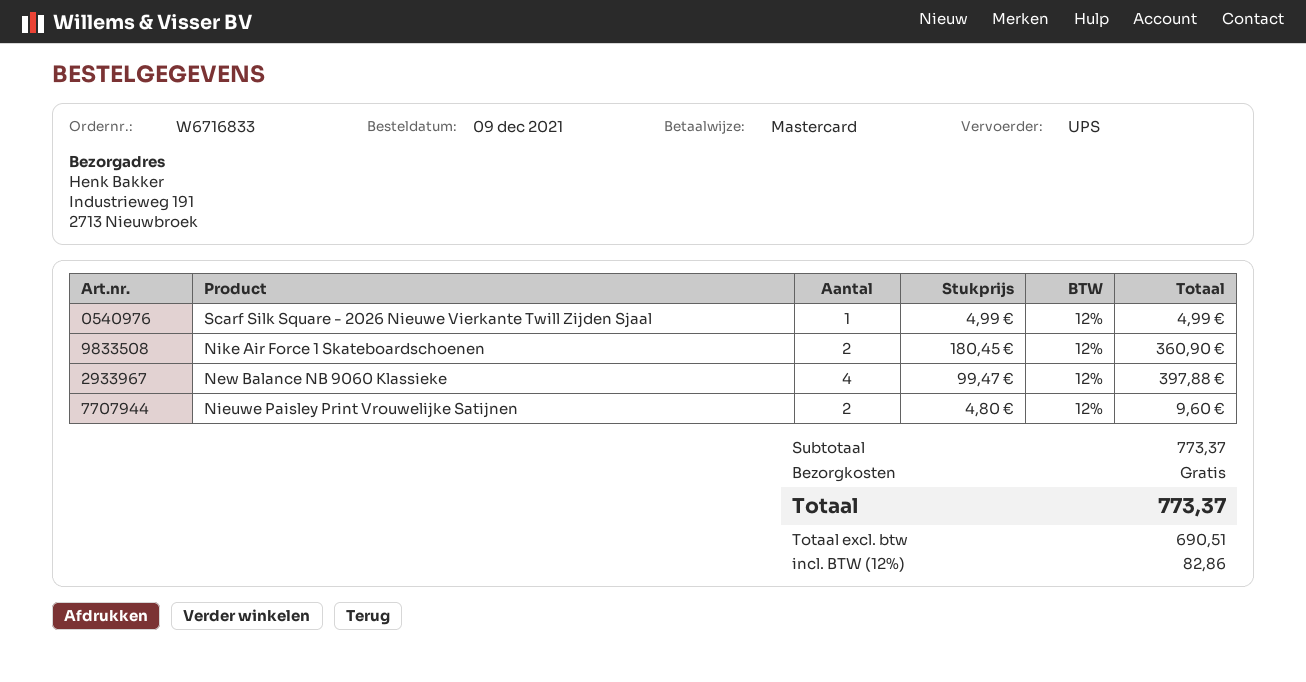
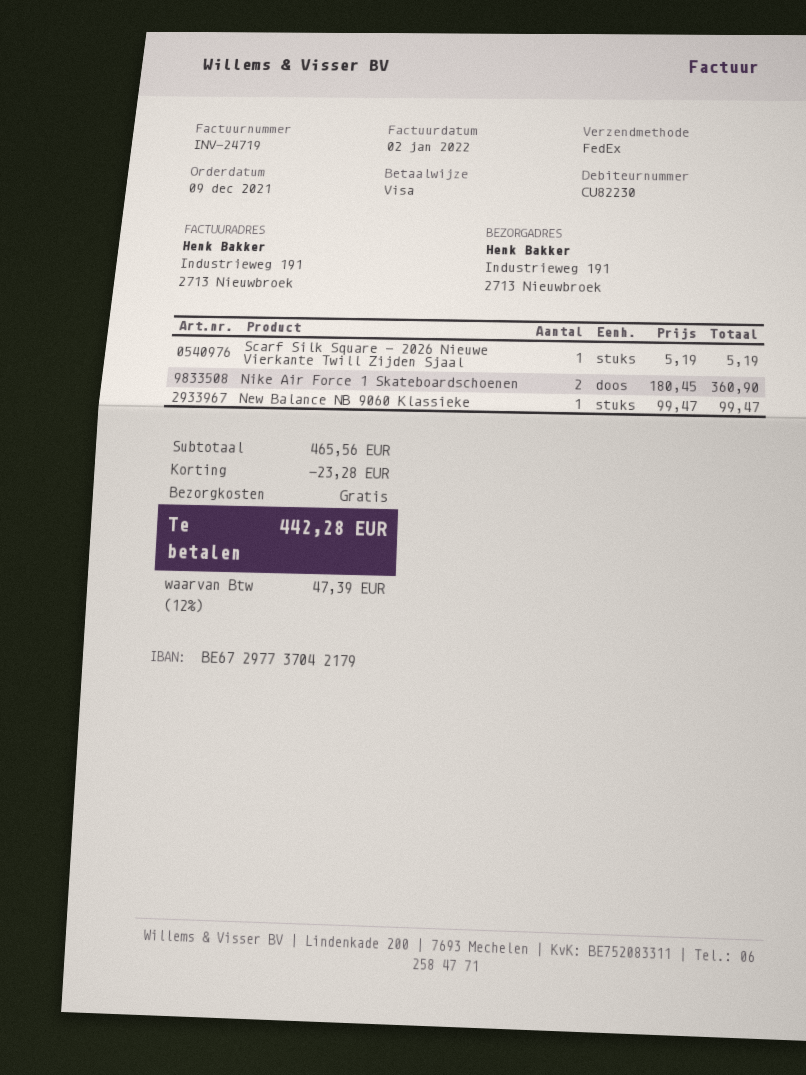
payment method: Mastercard -> Visa
shipping method: UPS -> FedEx
Scarf Silk Square - 2026 Nieuwe Vierkante Twill Zijden Sjaal: 1 x 4.99 = 4.99 -> 1 x 5.19 = 5.19
New Balance NB 9060 Klassieke: 4 x 99.47 = 397.88 -> 1 x 99.47 = 99.47
Nieuwe Paisley Print Vrouwelijke Satijnen: 2 x 4.80 = 9.60 -> none
subtotal: 773.37 -> 465.56
discount: none -> 23.28
tax: 12% = 82.86 -> 12% = 47.39
total: 773.37 -> 442.28

